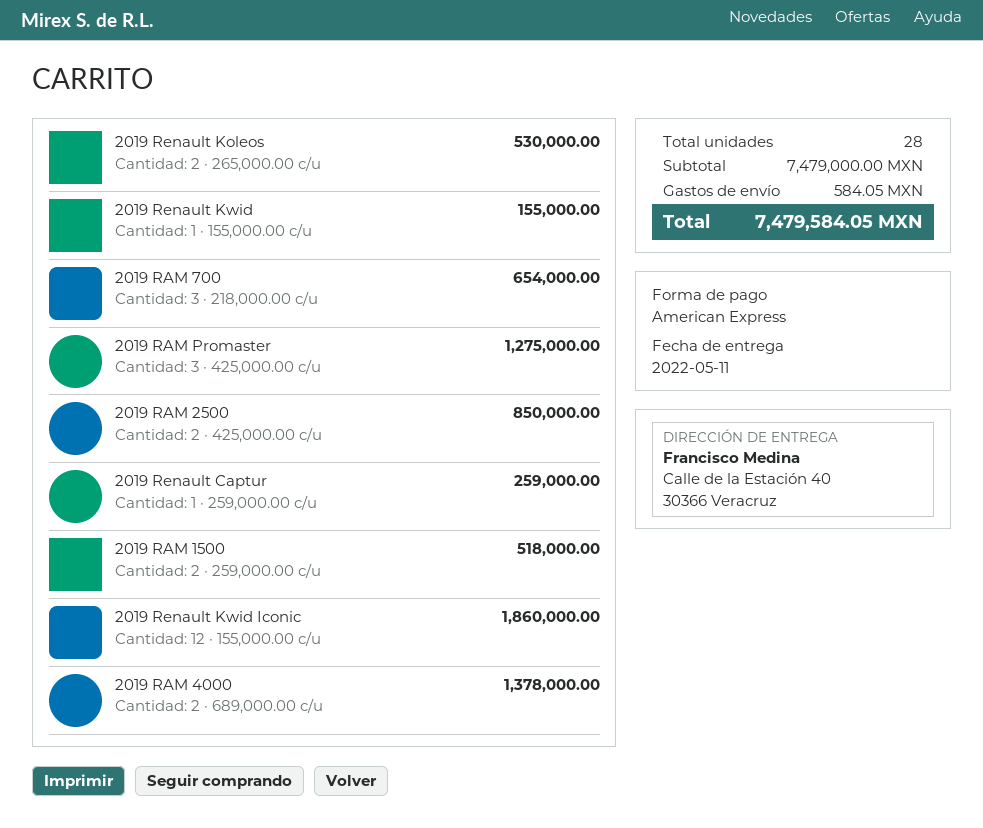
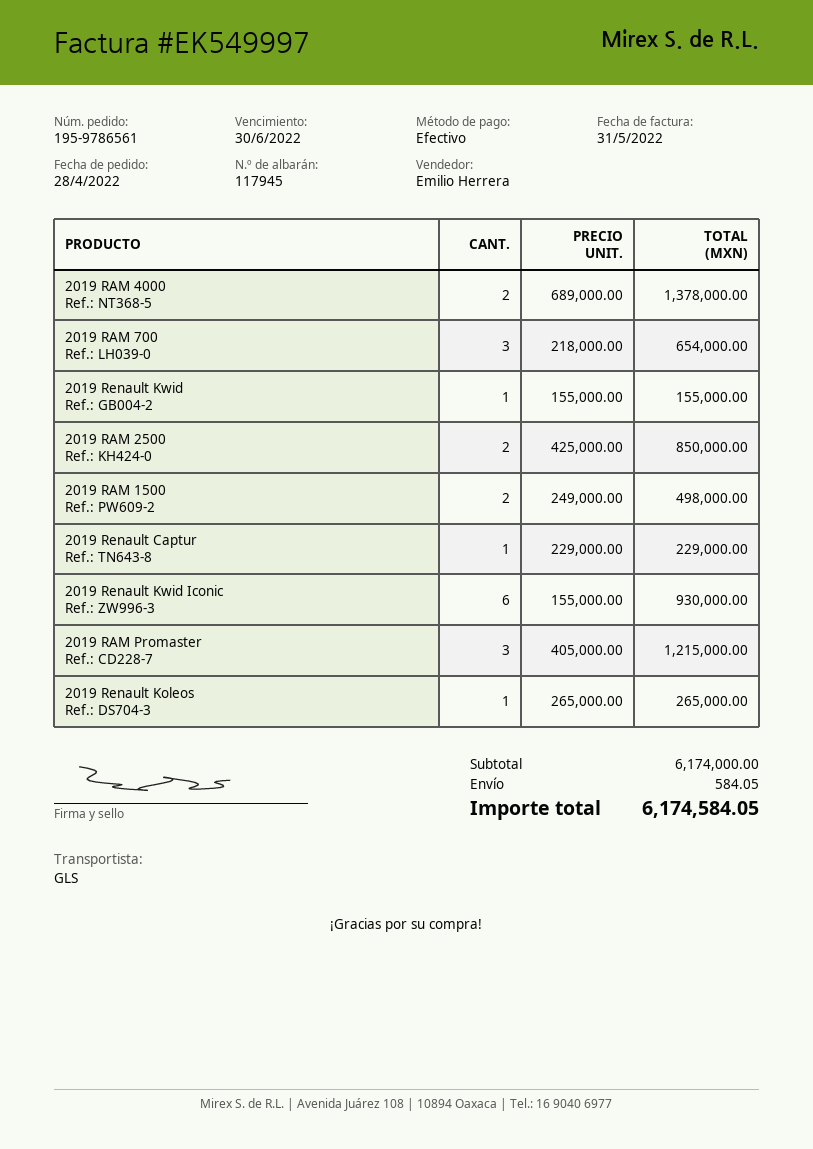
payment method: American Express -> cash
2019 Renault Koleos: 2 x 265000.00 = 530000.00 -> 1 x 265000.00 = 265000.00
2019 RAM Promaster: 3 x 425000.00 = 1275000.00 -> 3 x 405000.00 = 1215000.00
2019 Renault Captur: 1 x 259000.00 = 259000.00 -> 1 x 229000.00 = 229000.00
2019 RAM 1500: 2 x 259000.00 = 518000.00 -> 2 x 249000.00 = 498000.00
2019 Renault Kwid Iconic: 12 x 155000.00 = 1860000.00 -> 6 x 155000.00 = 930000.00
subtotal: 7479000.00 -> 6174000.00
total: 7479584.05 -> 6174584.05

